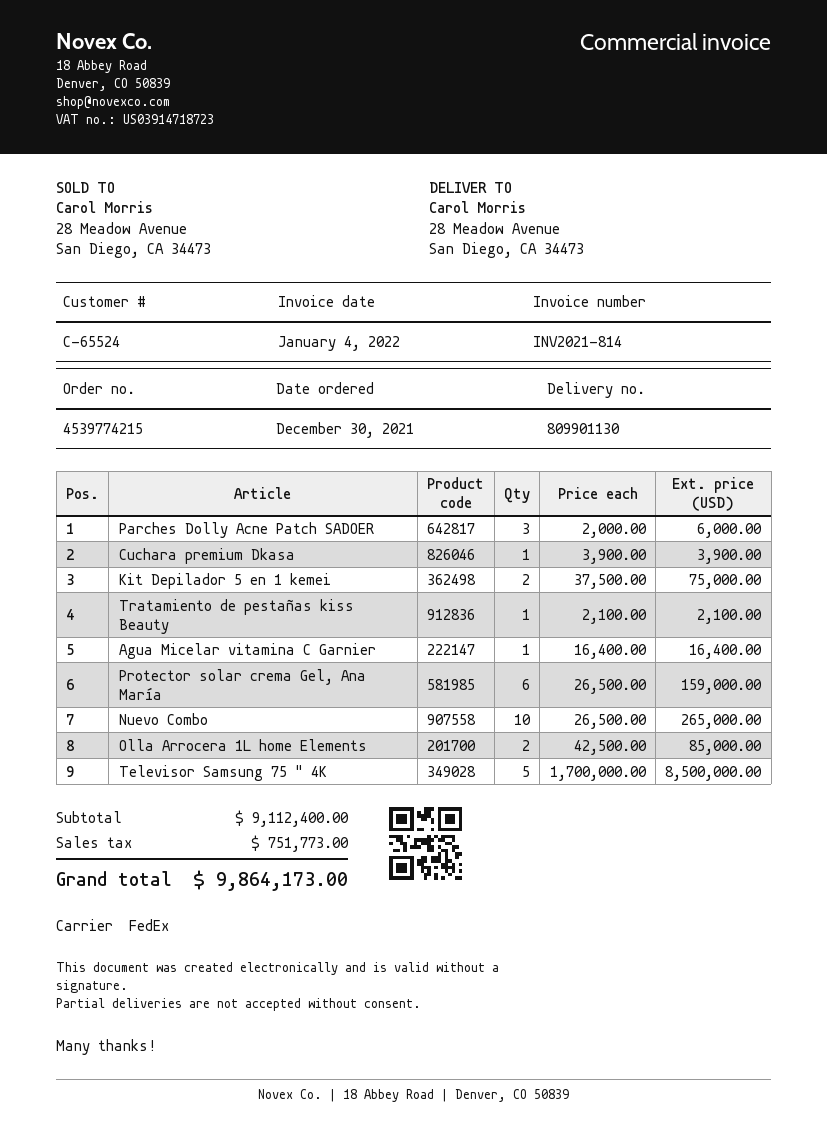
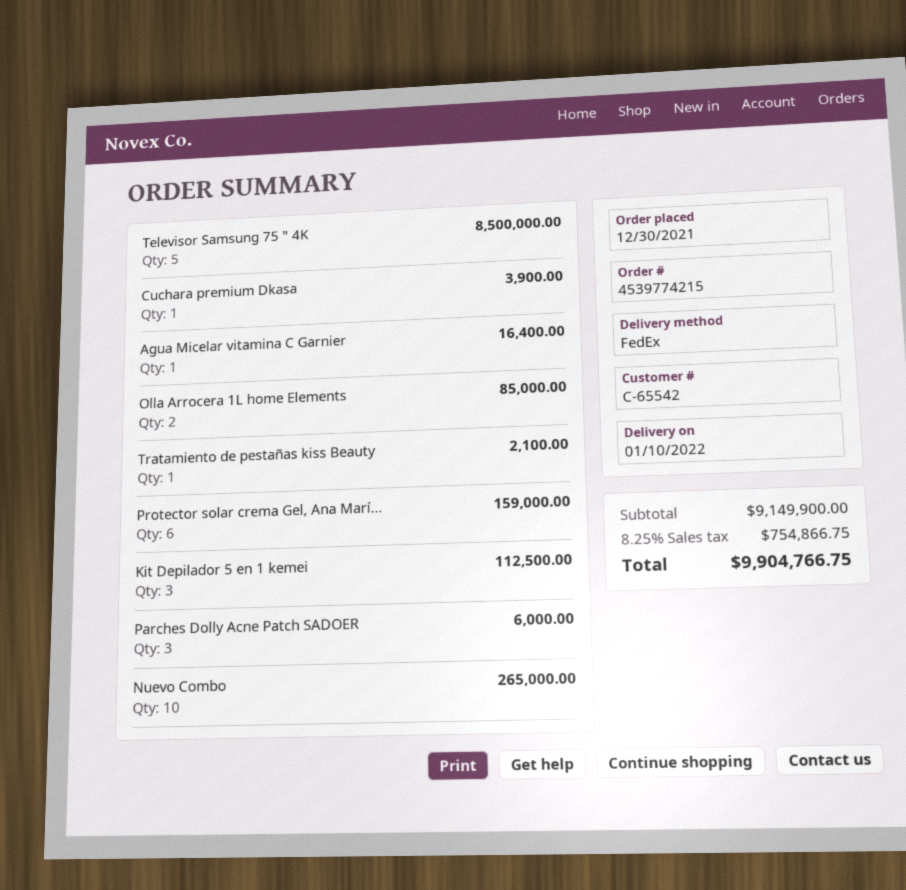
customer number: C-65524 -> C-65542
Kit Depilador 5 en 1 kemei: 2 for 75000.00 -> 3 for 112500.00
subtotal: 9112400.00 -> 9149900.00
tax: 751773.00 -> 754866.75
total: 9864173.00 -> 9904766.75

